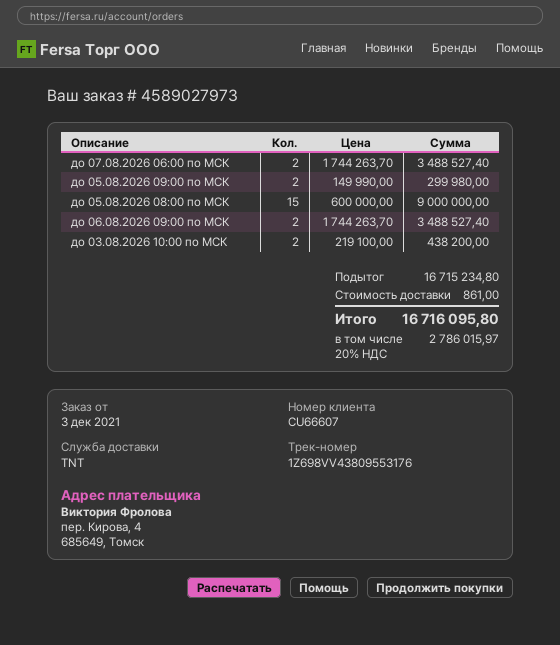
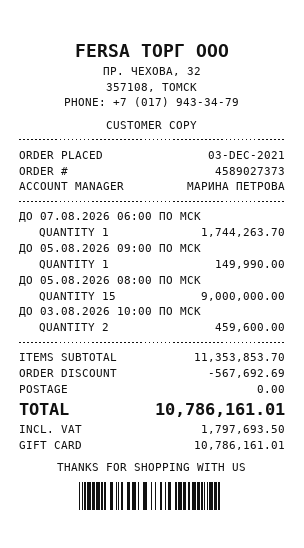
order number: 4589027973 -> 4589027373
до 07.08.2026 06:00 по МСК: 2 for 3488527.40 -> 1 for 1744263.70
до 05.08.2026 09:00 по МСК: 2 for 299980.00 -> 1 for 149990.00
до 06.08.2026 09:00 по МСК: 2 for 3488527.40 -> none
до 03.08.2026 10:00 по МСК: 2 for 438200.00 -> 2 for 459600.00
subtotal: 16715234.80 -> 11353853.70
discount: none -> 567692.69
shipping: 861.00 -> 0.00
tax: 2786015.97 -> 1797693.50
total: 16716095.80 -> 10786161.01

